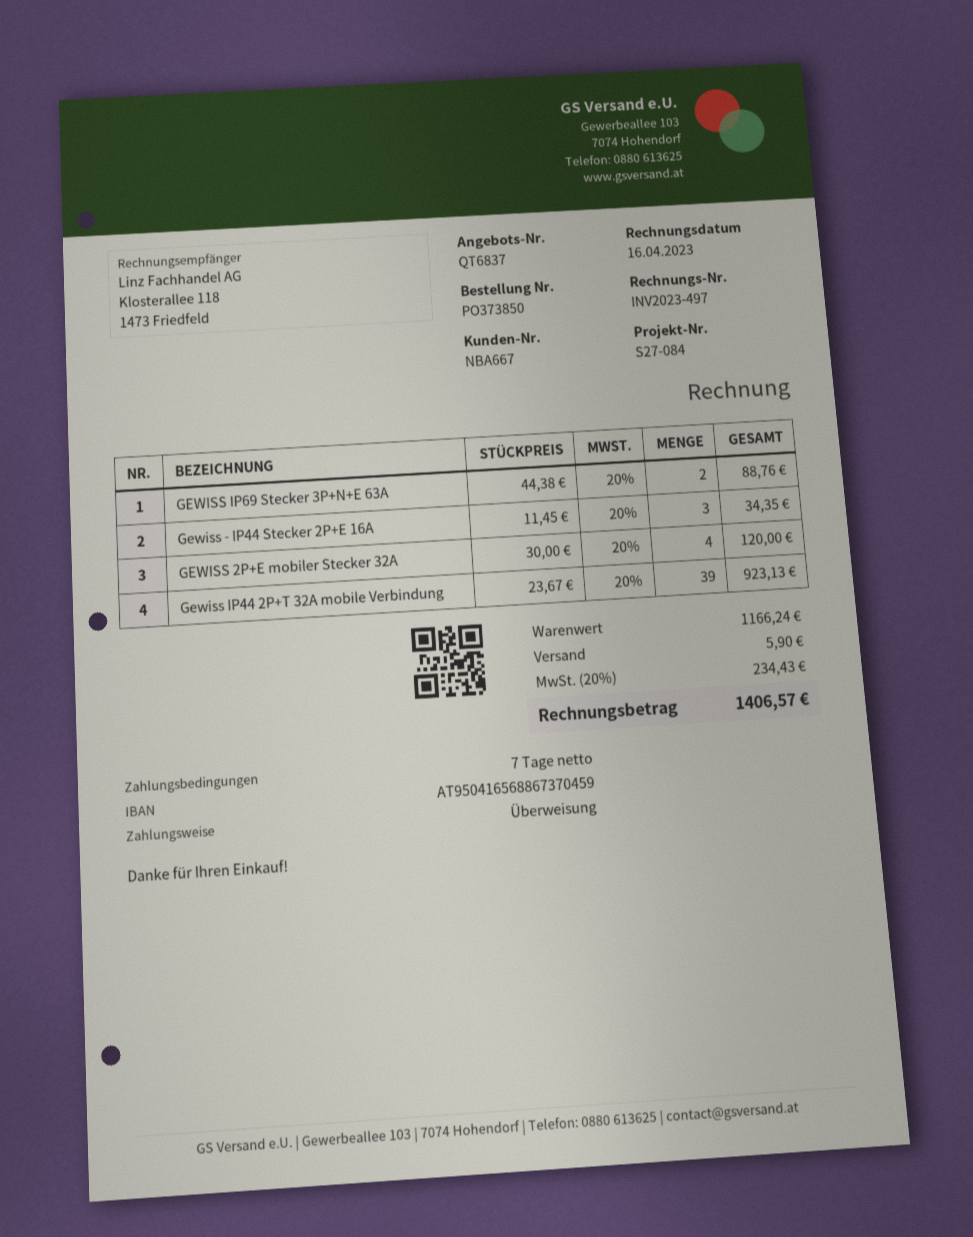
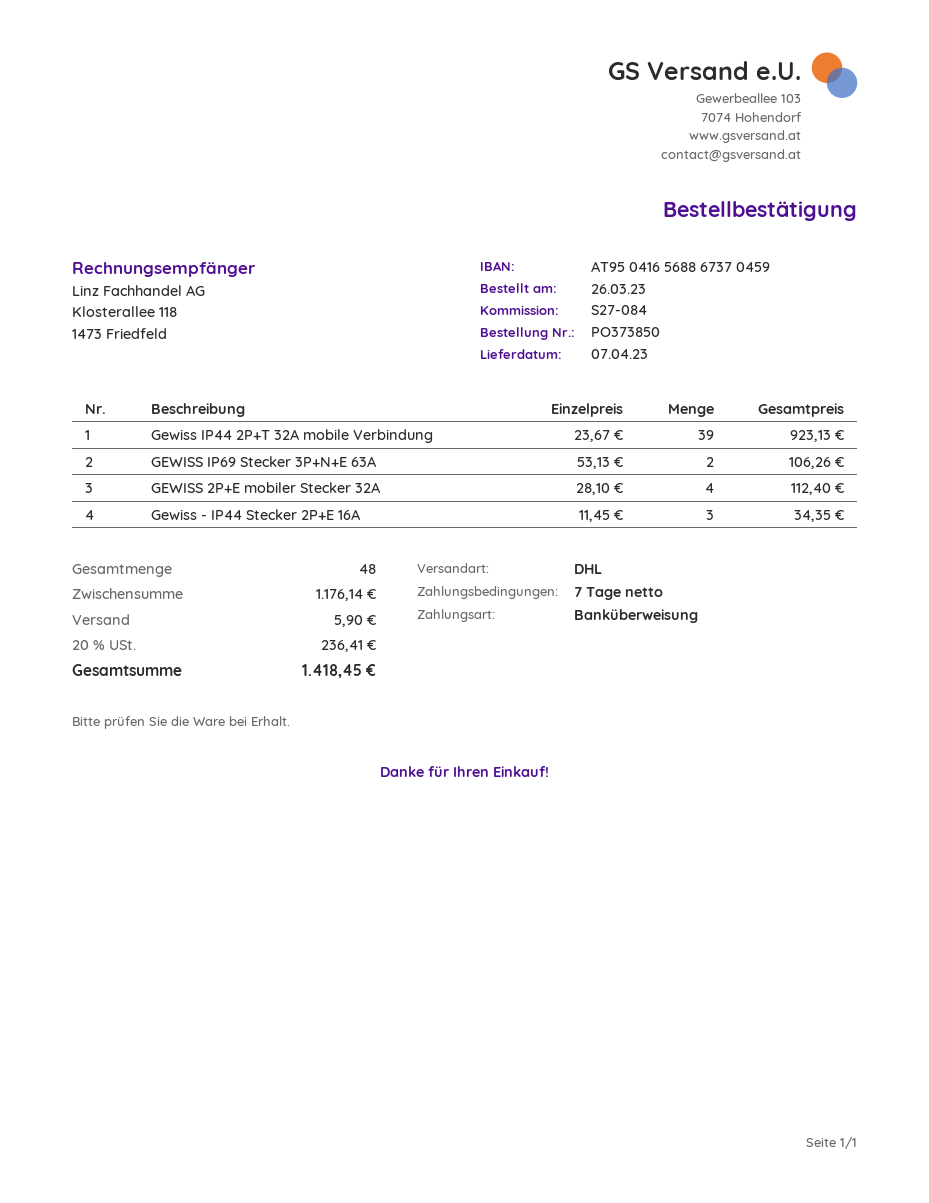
GEWISS IP69 Stecker 3P+N+E 63A: 2 x 44.38 = 88.76 -> 2 x 53.13 = 106.26
GEWISS 2P+E mobiler Stecker 32A: 4 x 30.00 = 120.00 -> 4 x 28.10 = 112.40
subtotal: 1166.24 -> 1176.14
tax: 20% = 234.43 -> 20% = 236.41
total: 1406.57 -> 1418.45

